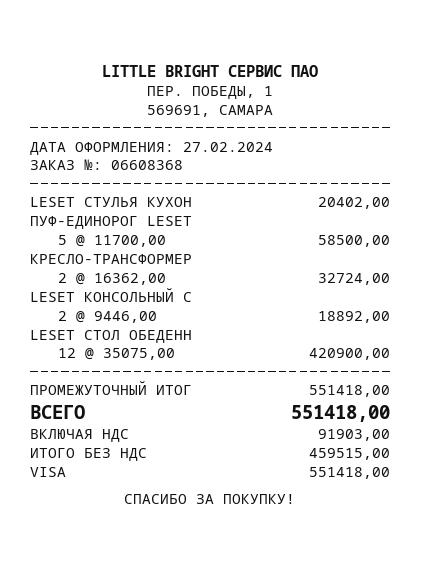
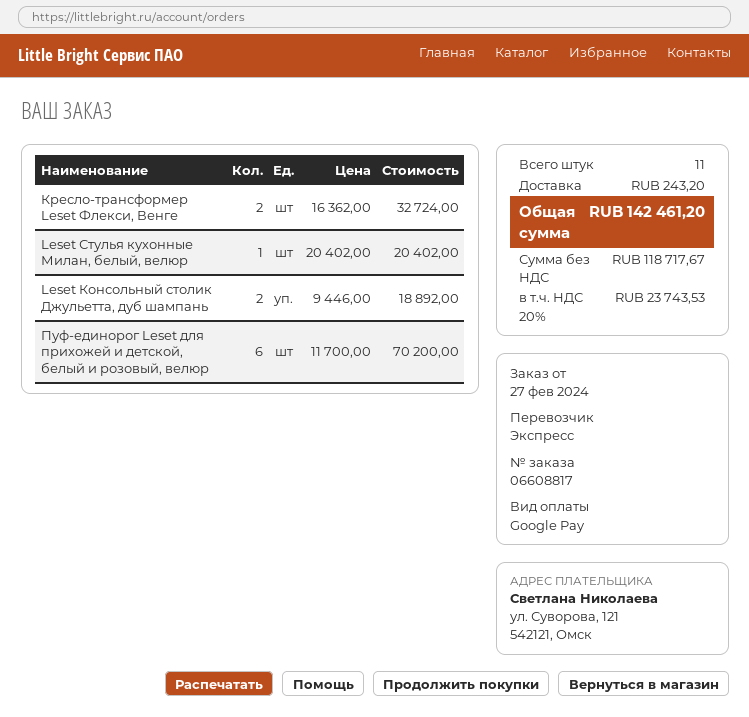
order number: 06608368 -> 06608817
payment method: Visa -> Google Pay
ПУФ-ЕДИНОРОГ LESET: 5 x 11700.00 = 58500.00 -> 6 x 11700.00 = 70200.00
LESET СТОЛ ОБЕДЕНН: 12 x 35075.00 = 420900.00 -> none
shipping: none -> 243.20
net: 459515.00 -> 118717.67
tax: 91903.00 -> 23743.53
total: 551418.00 -> 142461.20

